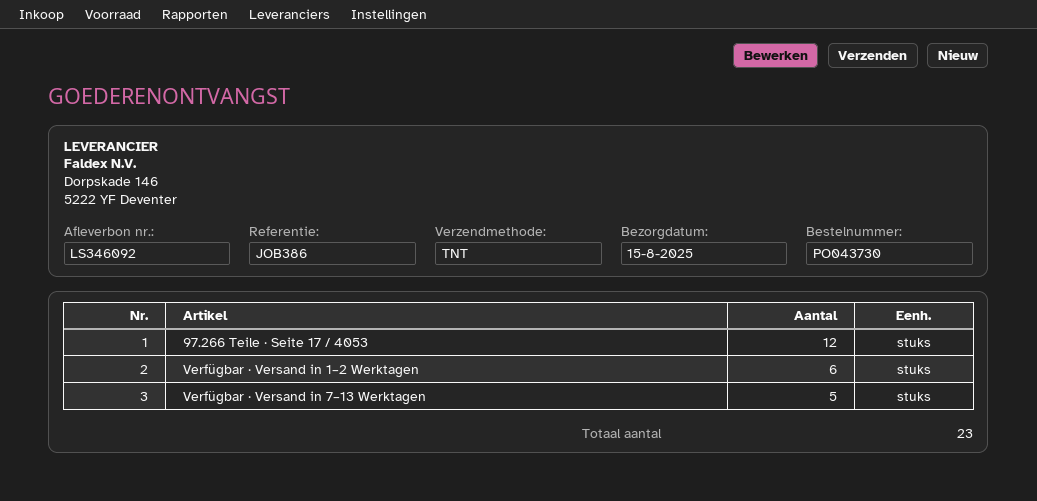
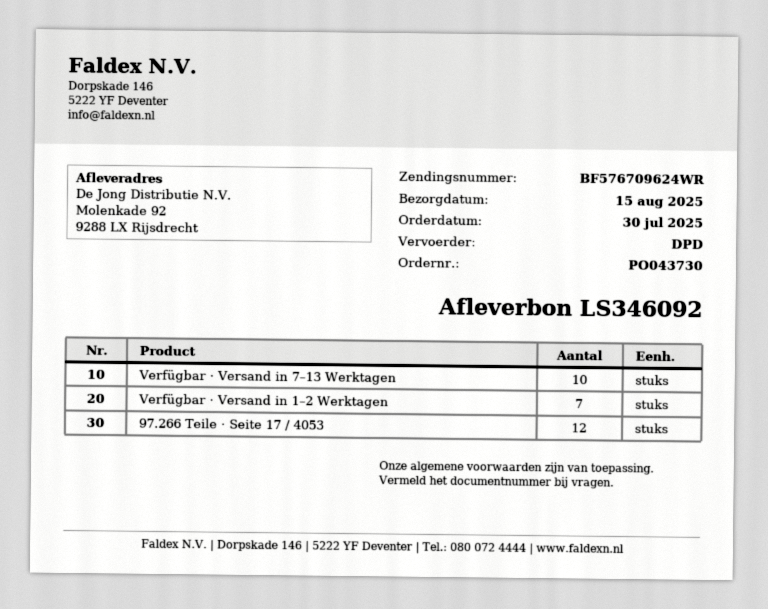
shipping method: TNT -> DPD
Verfügbar · Versand in 1–2 Werktagen: 6 -> 7
Verfügbar · Versand in 7–13 Werktagen: 5 -> 10

